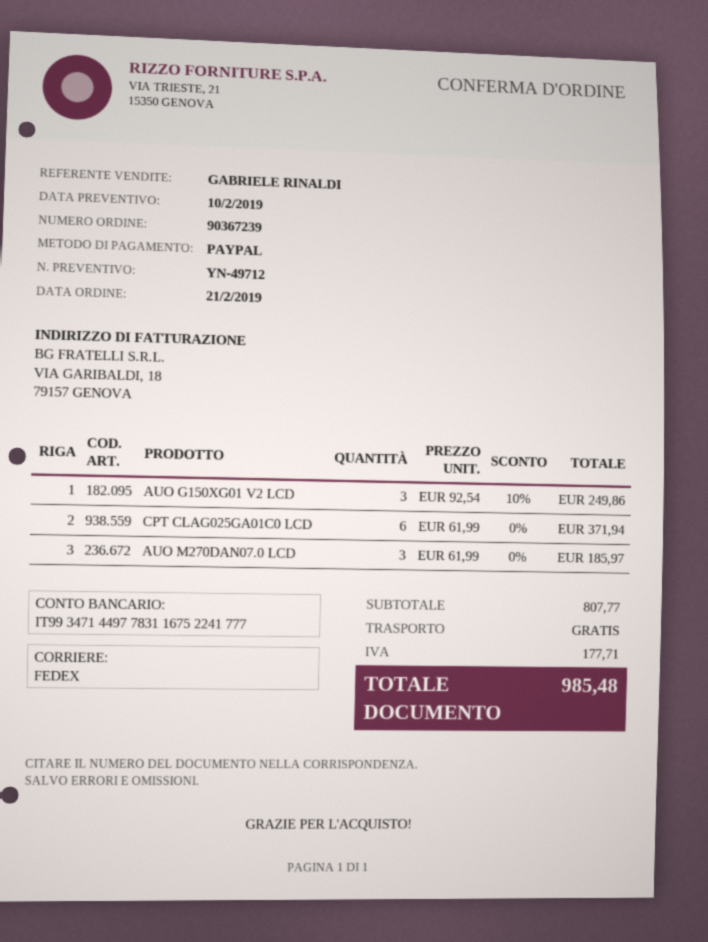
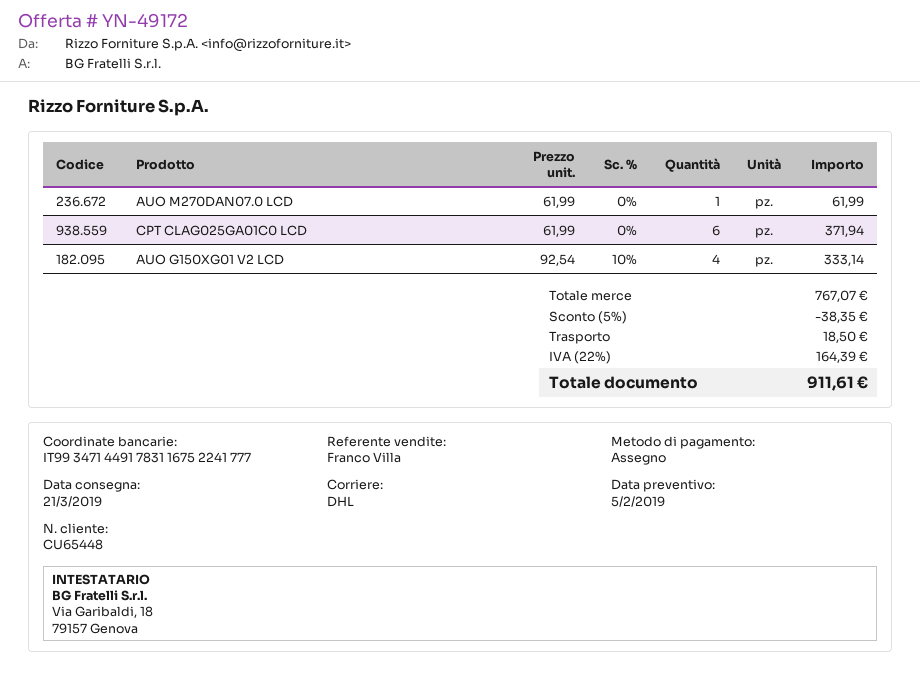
quote number: YN-49712 -> YN-49172
quote date: 2019-02-10 -> 2019-02-05
sales rep: GABRIELE RINALDI -> Franco Villa
payment method: PayPal -> cheque
bank account: IT9934714497783116752241777 -> IT9934714491783116752241777
shipping method: FedEx -> DHL
AUO G150XG01 V2 LCD: 3 x 92.54 - 10% = 249.86 -> 4 x 92.54 - 10% = 333.14
AUO M270DAN07.0 LCD: 3 x 61.99 = 185.97 -> 1 x 61.99 = 61.99
subtotal: 807.77 -> 767.07
discount: none -> 5% = 38.35
shipping: 0.00 -> 18.50
tax: 177.71 -> 164.39
total: 985.48 -> 911.61

